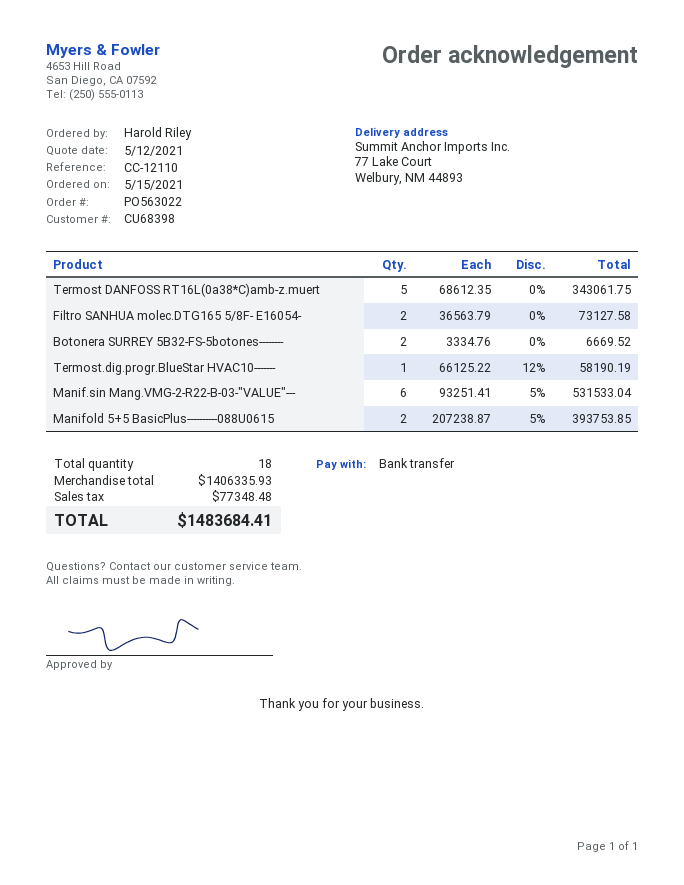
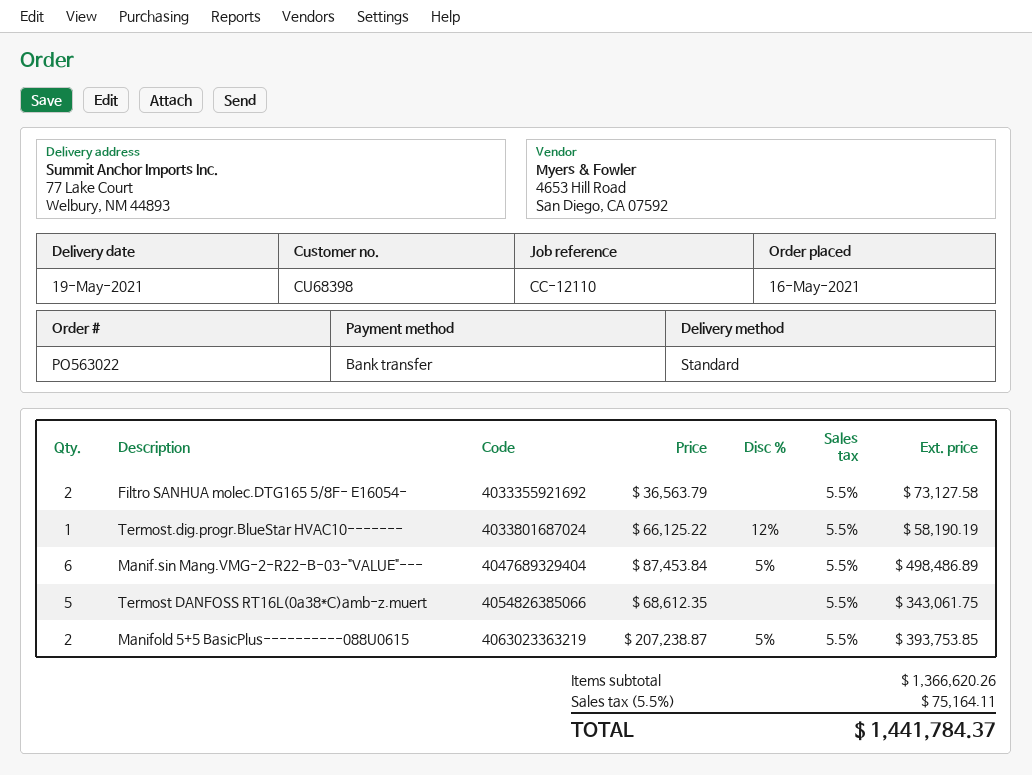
order date: 2021-05-15 -> 2021-05-16
Botonera SURREY 5B32-FS-5botones--------: 2 x 3334.76 = 6669.52 -> none
Manif.sin Mang.VMG-2-R22-B-03-"VALUE"---: 6 x 93251.41 - 5% = 531533.04 -> 6 x 87453.84 - 5% = 498486.89
subtotal: 1406335.93 -> 1366620.26
tax: 77348.48 -> 75164.11
total: 1483684.41 -> 1441784.37

